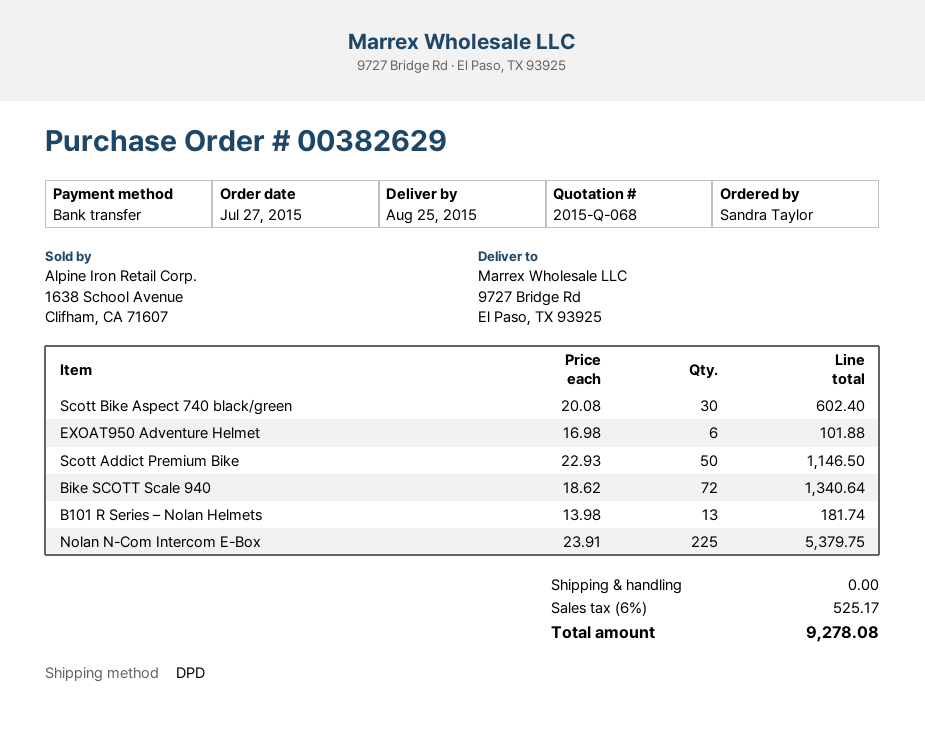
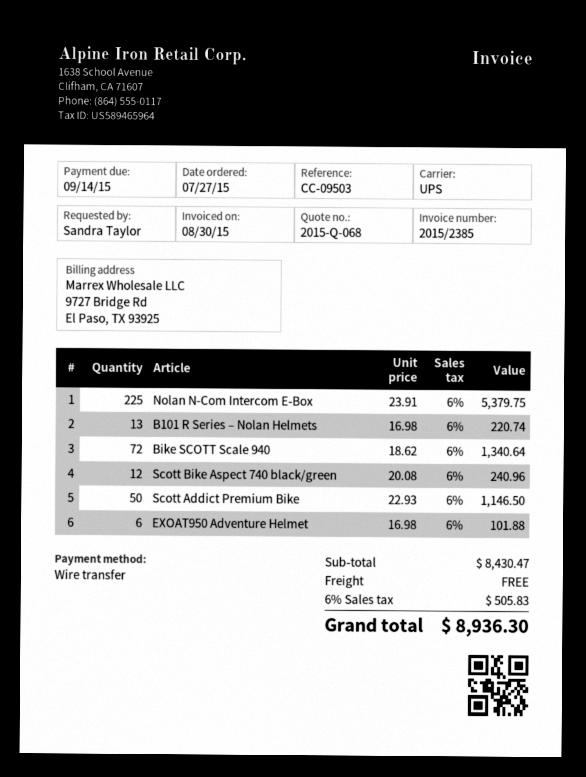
shipping method: DPD -> UPS
Scott Bike Aspect 740 black/green: 30 x 20.08 = 602.40 -> 12 x 20.08 = 240.96
B101 R Series – Nolan Helmets: 13 x 13.98 = 181.74 -> 13 x 16.98 = 220.74
tax: 6% = 525.17 -> 6% = 505.83
total: 9278.08 -> 8936.30

